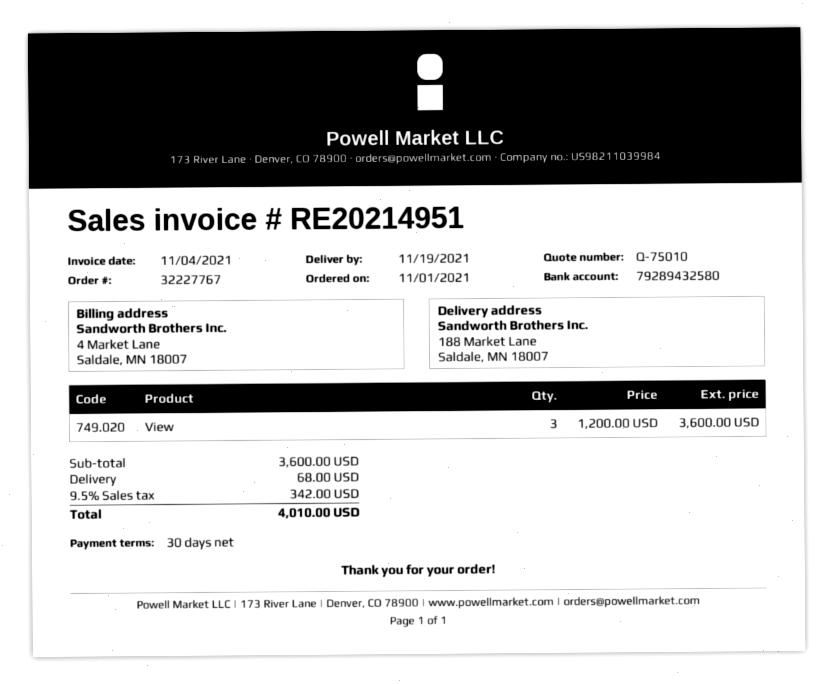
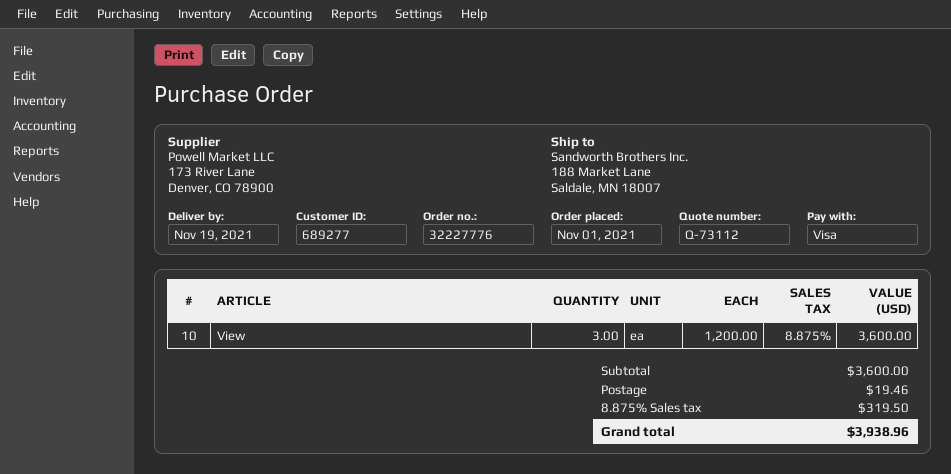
quote number: Q-75010 -> Q-73112
order number: 32227767 -> 32227776
shipping: 68.00 -> 19.46
tax: 9.5% = 342.00 -> 8.875% = 319.50
total: 4010.00 -> 3938.96

